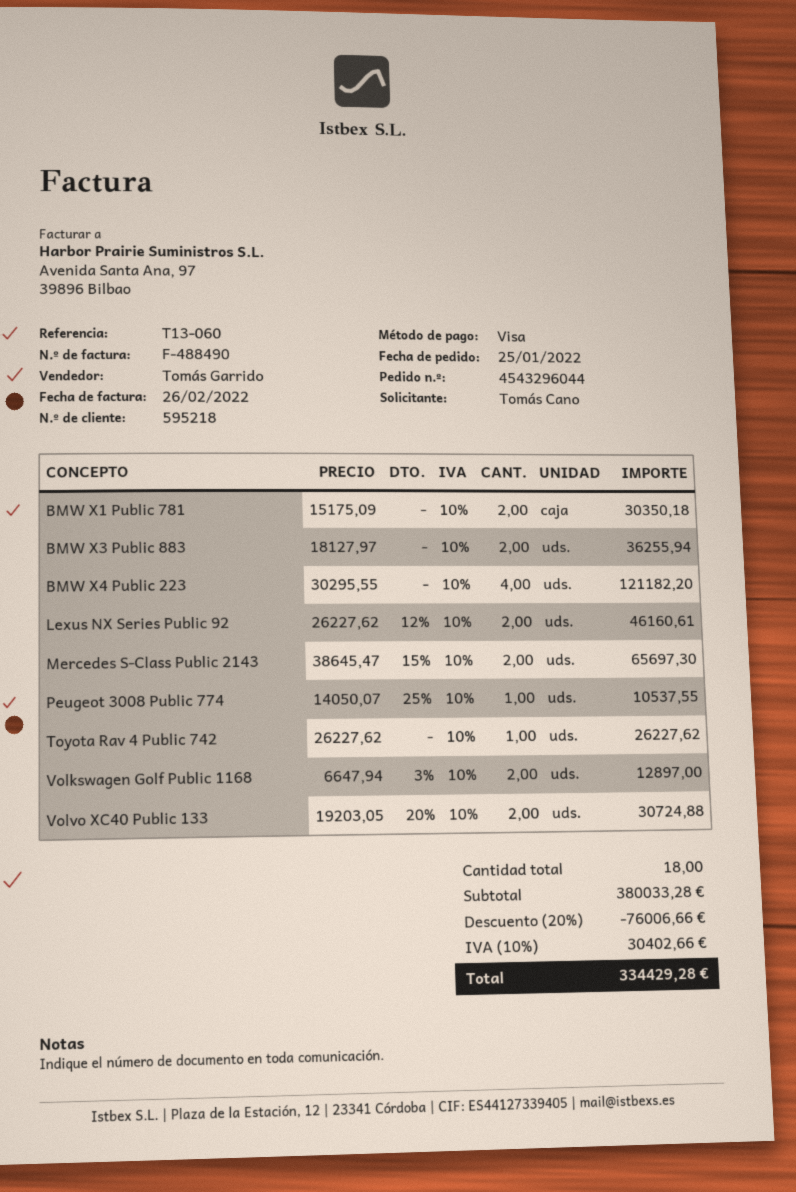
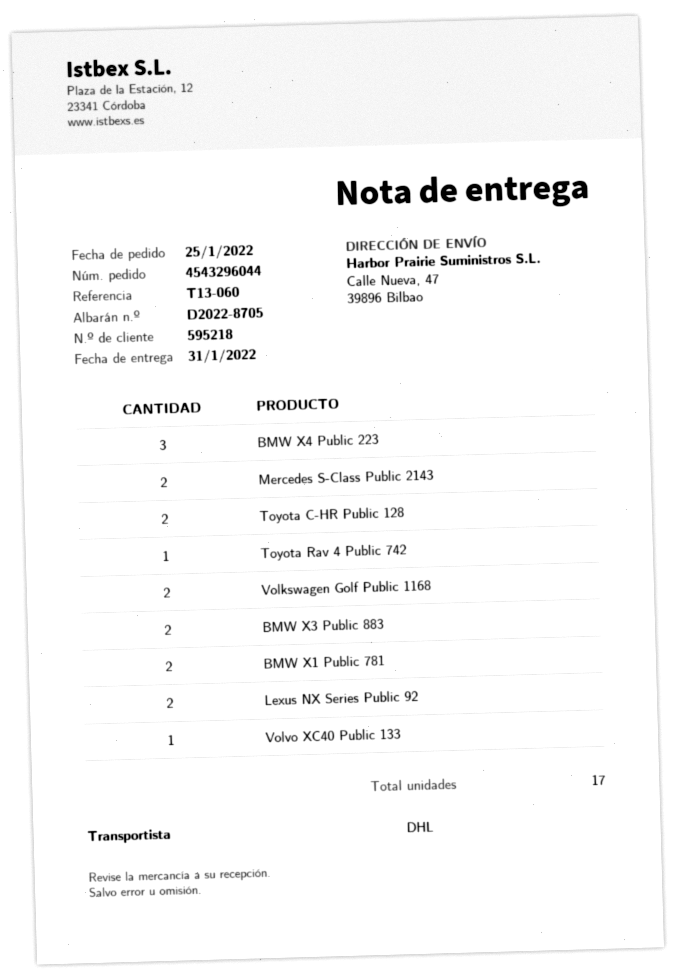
BMW X4 Public 223: 4 -> 3
Peugeot 3008 Public 774: 1 -> none
Volvo XC40 Public 133: 2 -> 1
Toyota C-HR Public 128: none -> 2
total quantity: 18 -> 17

